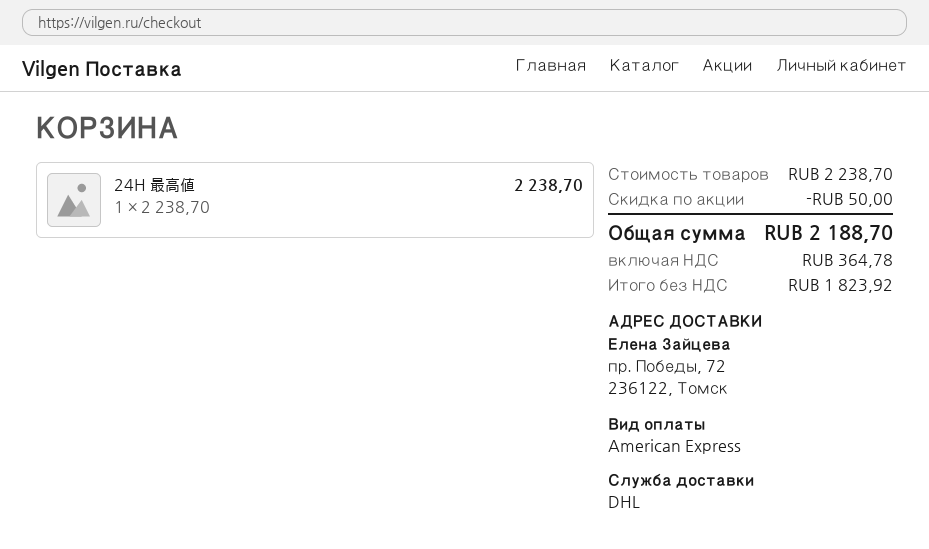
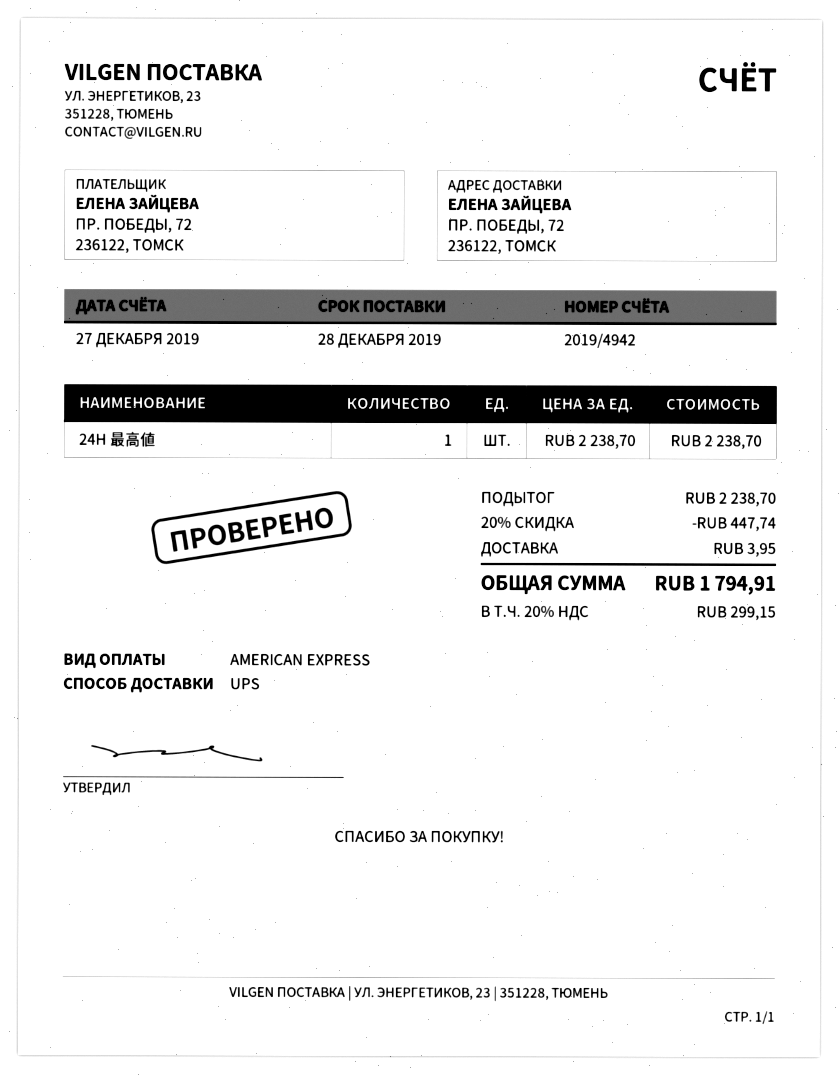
shipping method: DHL -> UPS
discount: 50.00 -> 447.74
shipping: none -> 3.95
tax: 364.78 -> 299.15
total: 2188.70 -> 1794.91

